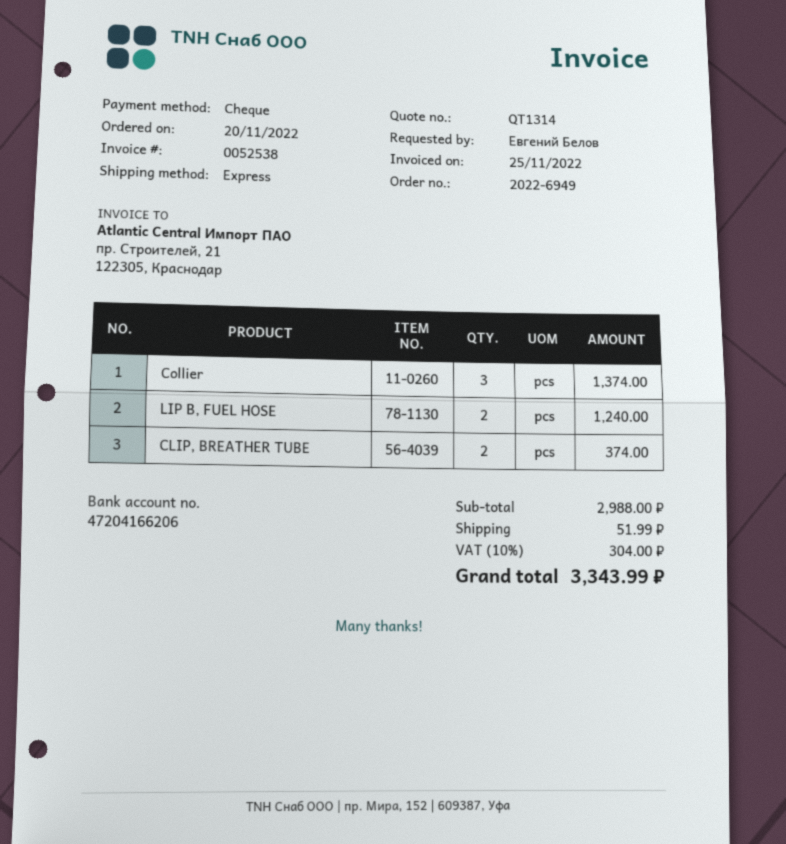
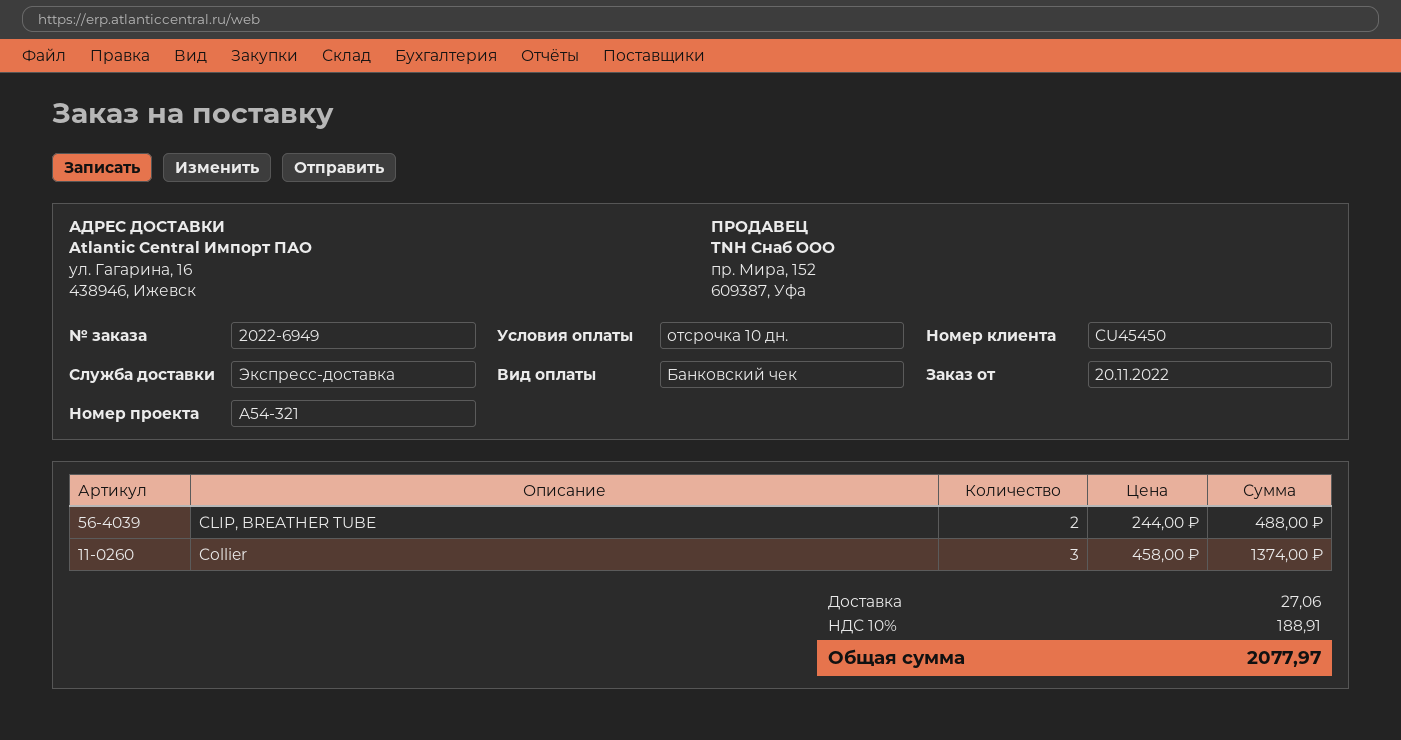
LIP B, FUEL HOSE: 2 for 1240.00 -> none
CLIP, BREATHER TUBE: 2 for 374.00 -> 2 for 488.00
shipping: 51.99 -> 27.06
tax: 10% = 304.00 -> 10% = 188.91
total: 3343.99 -> 2077.97

